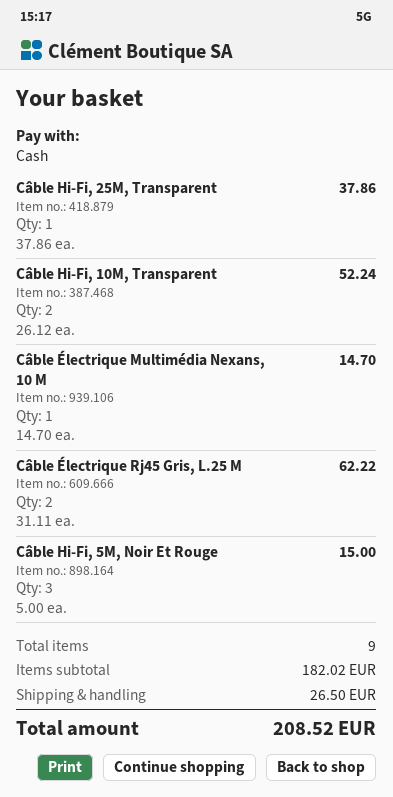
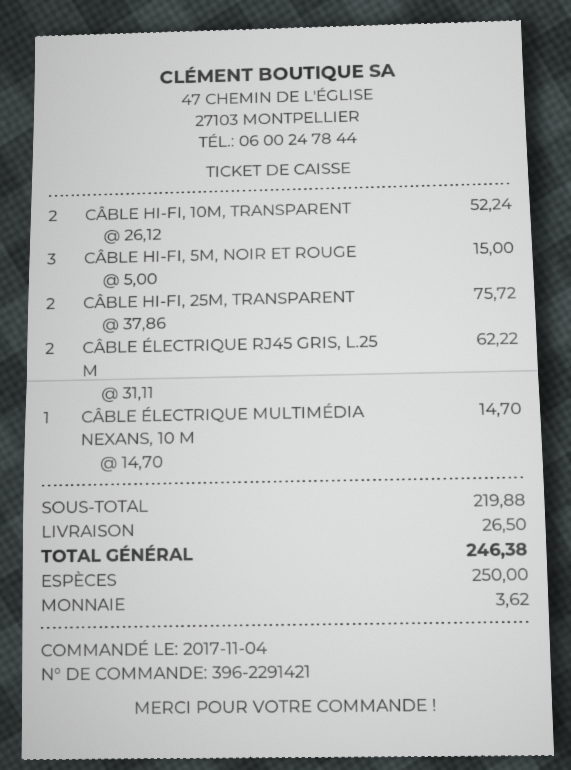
Câble Hi-Fi, 25M, Transparent: 1 x 37.86 = 37.86 -> 2 x 37.86 = 75.72
subtotal: 182.02 -> 219.88
total: 208.52 -> 246.38

